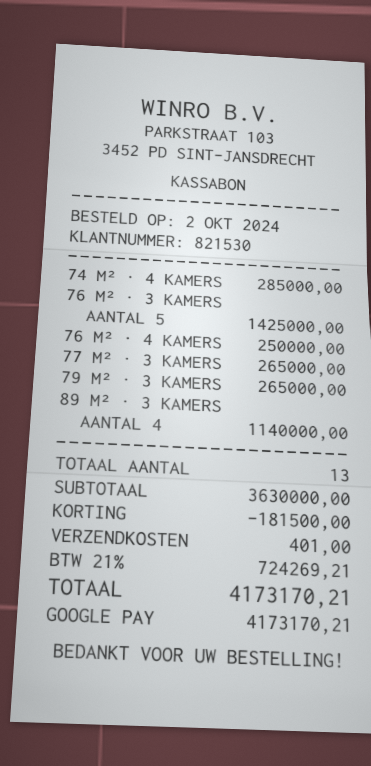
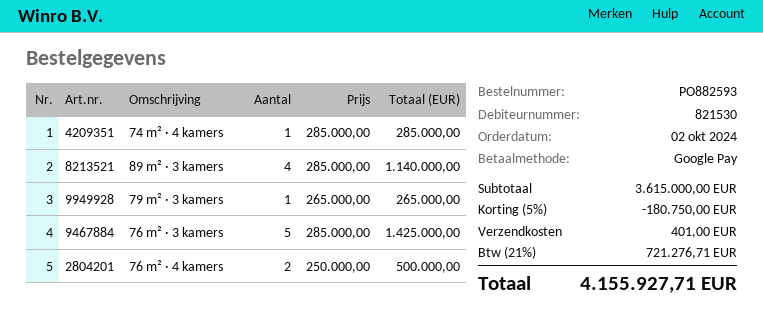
76 M² · 4 KAMERS: 1 for 250000.00 -> 2 for 500000.00
77 M² · 3 KAMERS: 1 for 265000.00 -> none
subtotal: 3630000.00 -> 3615000.00
discount: 181500.00 -> 180750.00
tax: 21% = 724269.21 -> 21% = 721276.71
total: 4173170.21 -> 4155927.71

